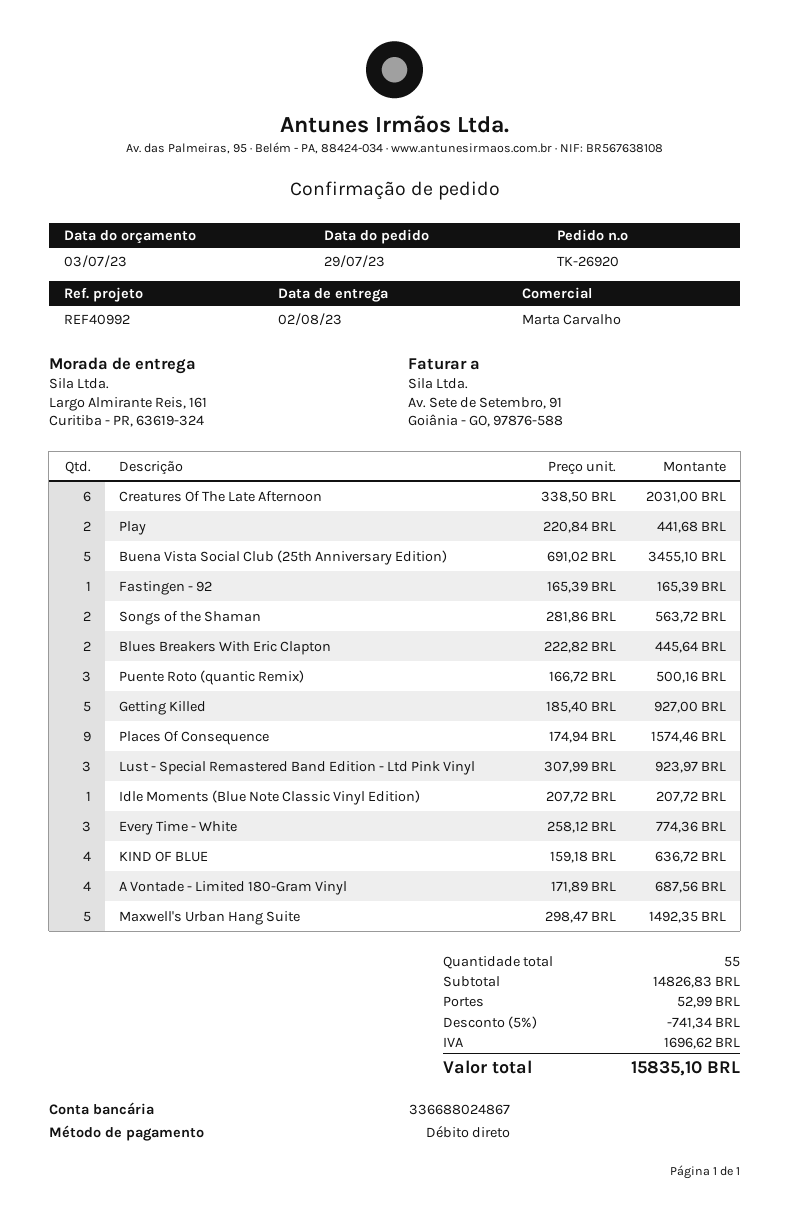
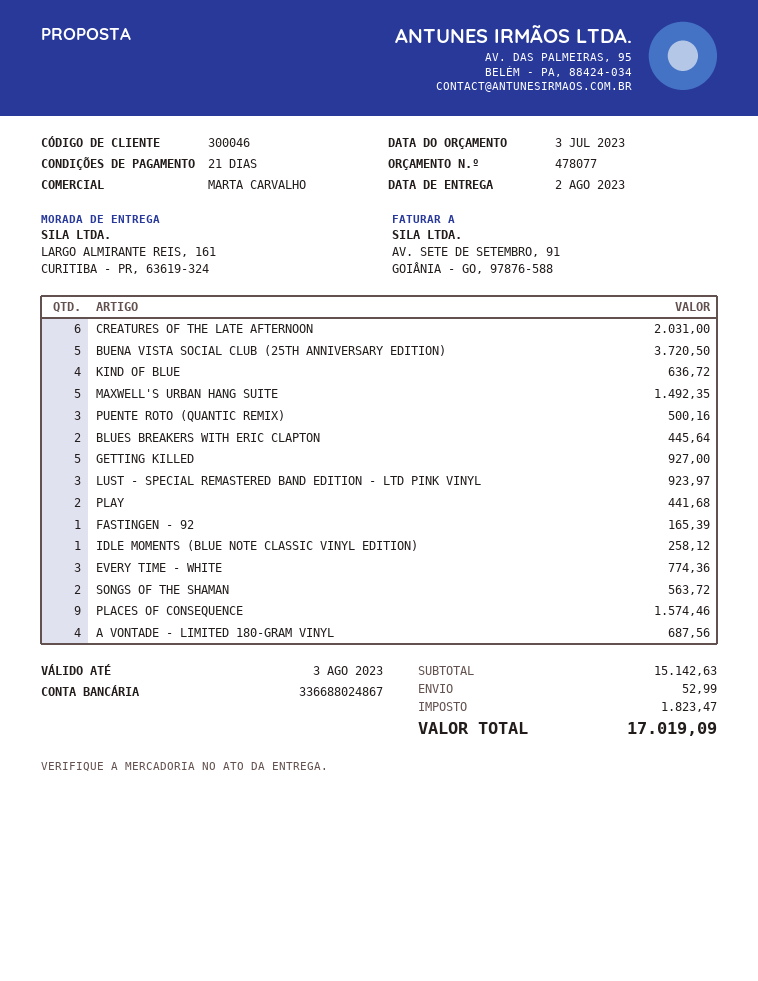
Buena Vista Social Club (25th Anniversary Edition): 5 for 3455.10 -> 5 for 3720.50
Idle Moments (Blue Note Classic Vinyl Edition): 1 for 207.72 -> 1 for 258.12
subtotal: 14826.83 -> 15142.63
discount: 5% = 741.34 -> none
tax: 1696.62 -> 1823.47
total: 15835.10 -> 17019.09

